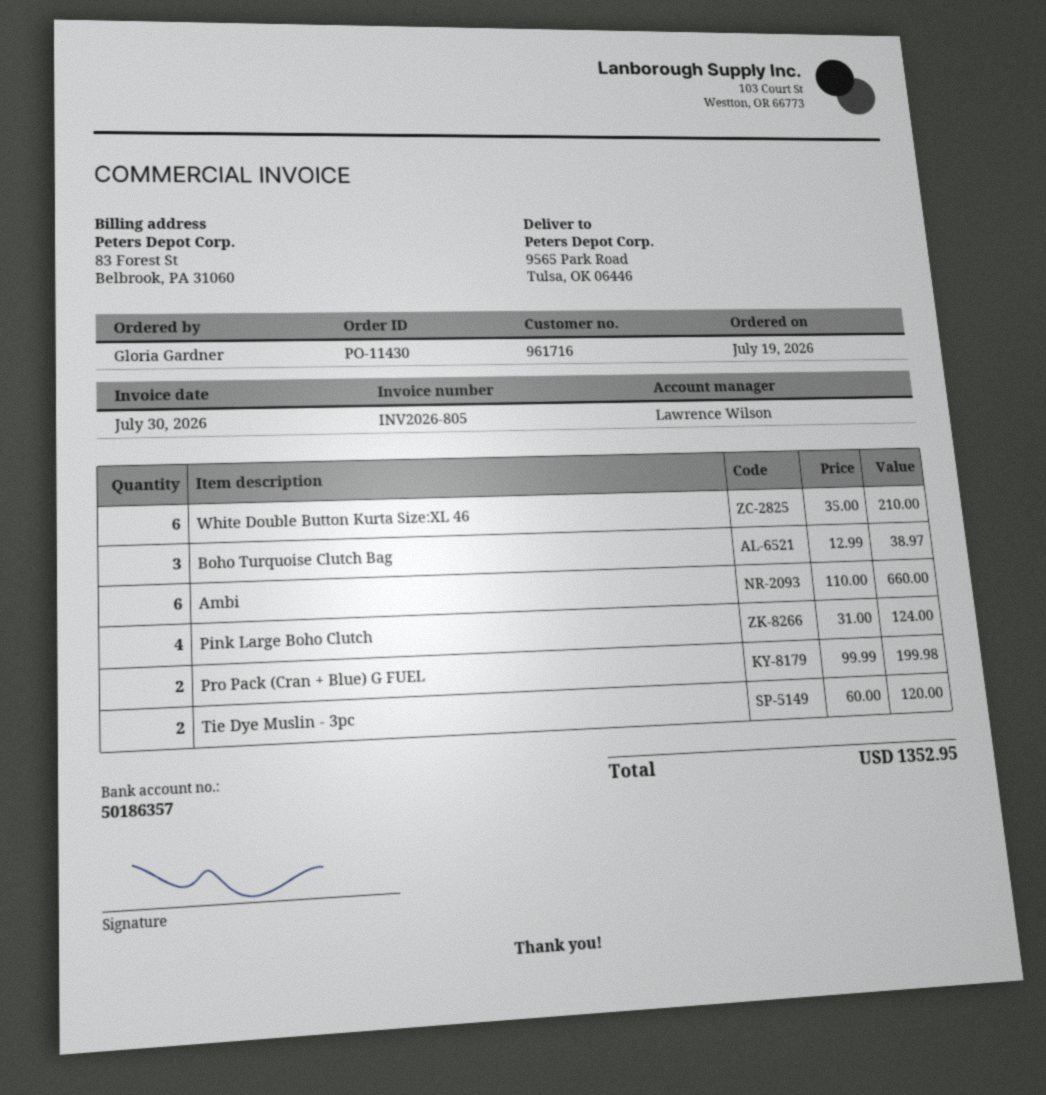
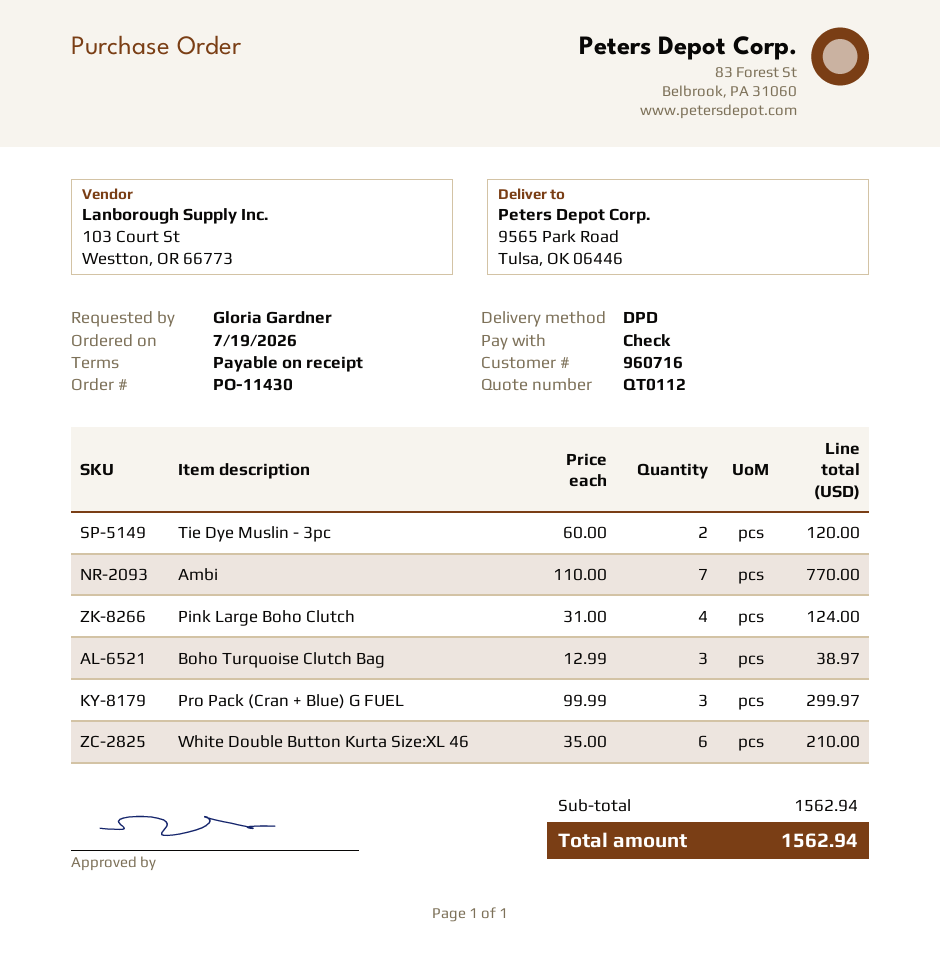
customer number: 961716 -> 960716
Ambi: 6 x 110.00 = 660.00 -> 7 x 110.00 = 770.00
Pro Pack (Cran + Blue) G FUEL: 2 x 99.99 = 199.98 -> 3 x 99.99 = 299.97
total: 1352.95 -> 1562.94

